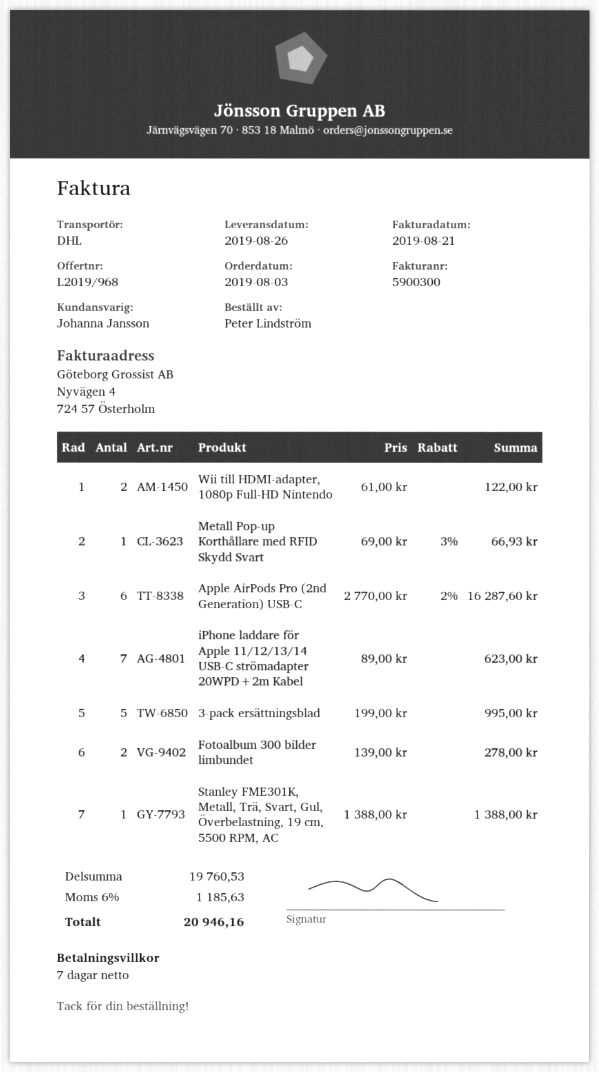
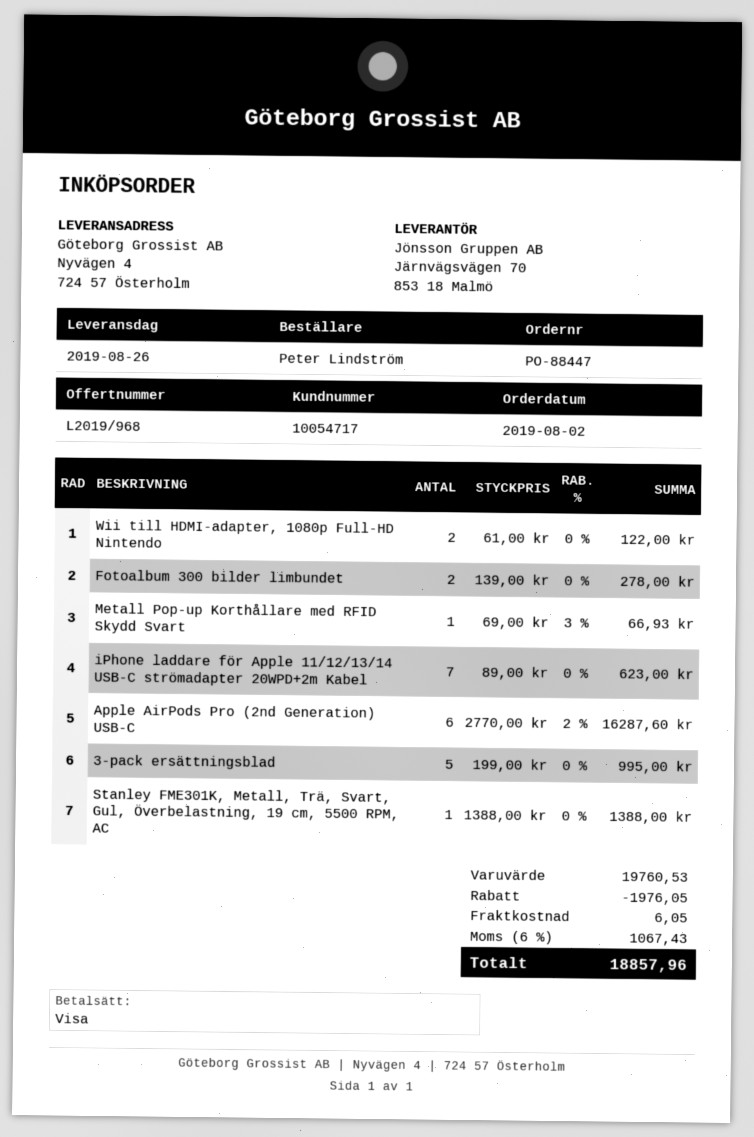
order date: 2019-08-03 -> 2019-08-02
discount: none -> 1976.05
shipping: none -> 6.05
tax: 6% = 1185.63 -> 6% = 1067.43
total: 20946.16 -> 18857.96

